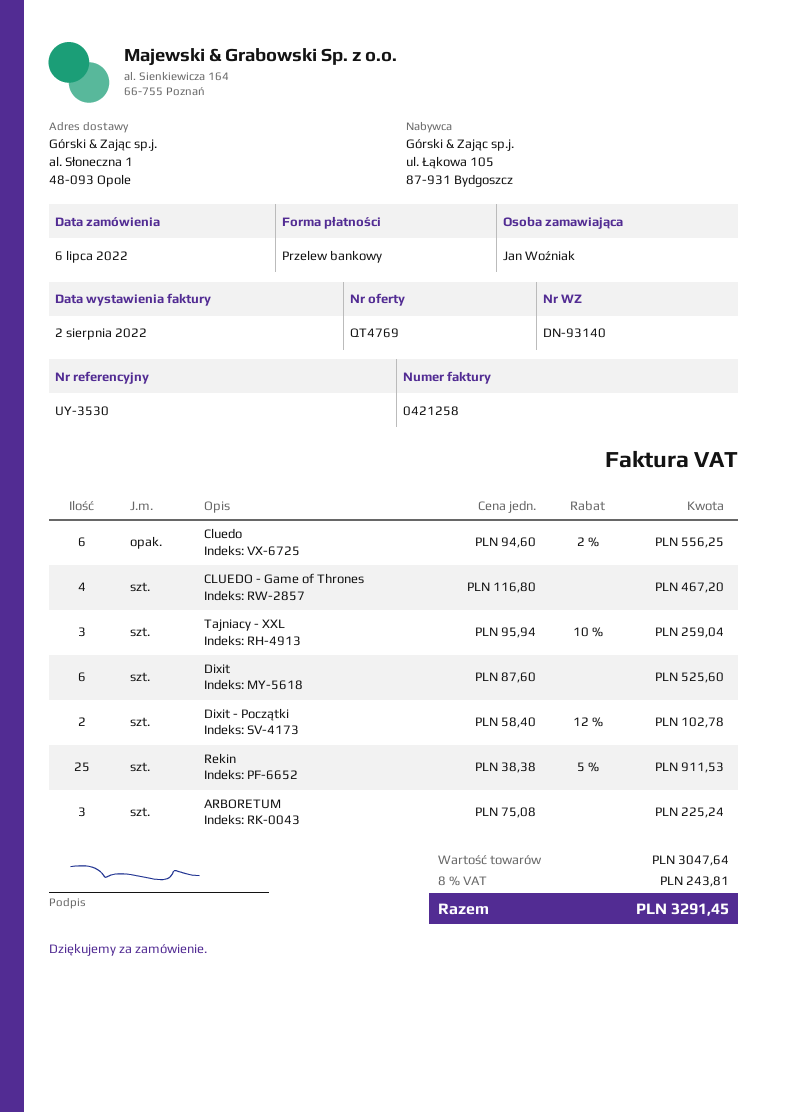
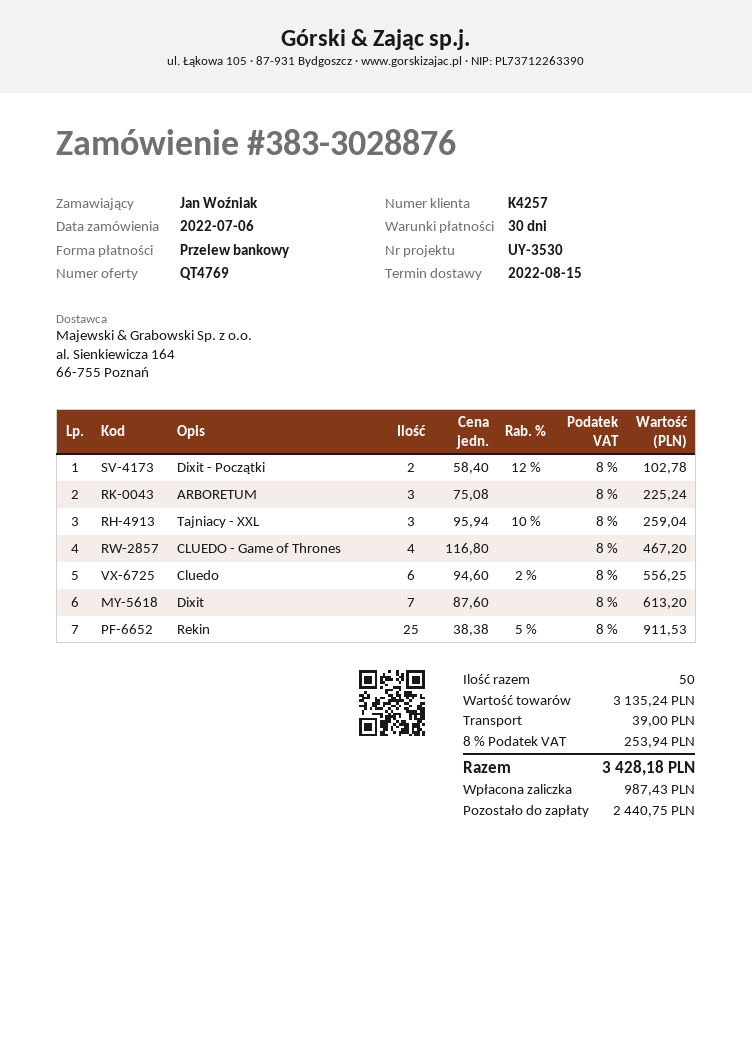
Dixit: 6 x 87.60 = 525.60 -> 7 x 87.60 = 613.20
subtotal: 3047.64 -> 3135.24
shipping: none -> 39.00
tax: 8% = 243.81 -> 8% = 253.94
total: 3291.45 -> 3428.18

